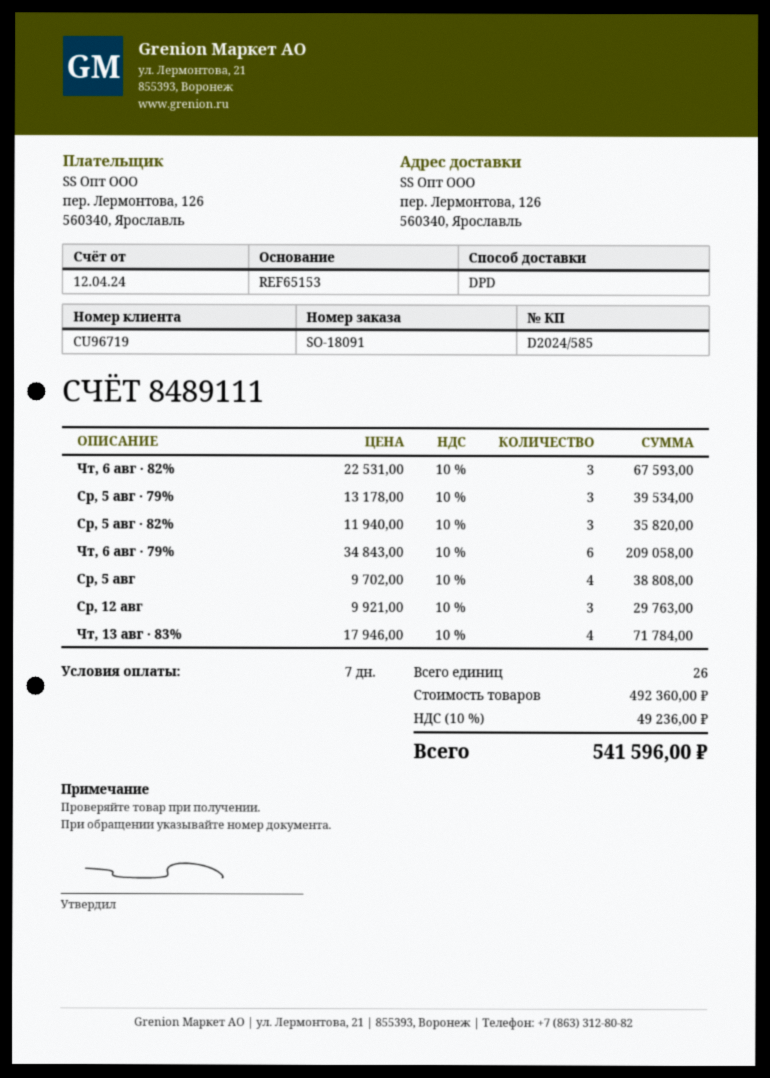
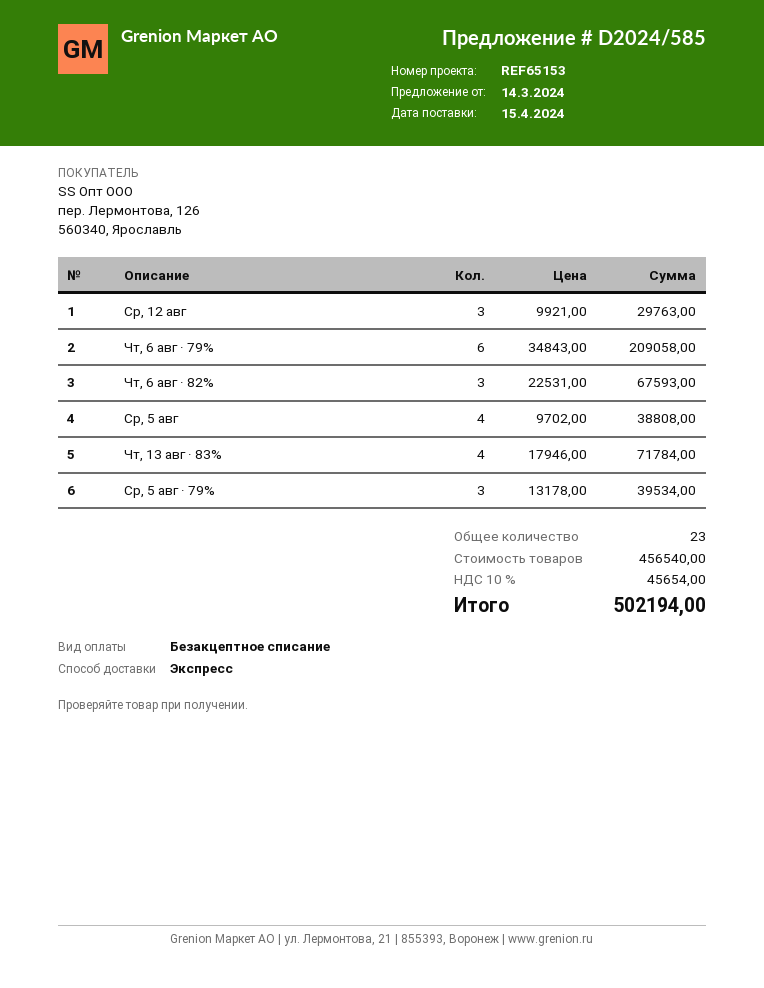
shipping method: DPD -> express
Ср, 5 авг · 82%: 3 x 11940.00 = 35820.00 -> none
total quantity: 26 -> 23
subtotal: 492360.00 -> 456540.00
tax: 10% = 49236.00 -> 10% = 45654.00
total: 541596.00 -> 502194.00

